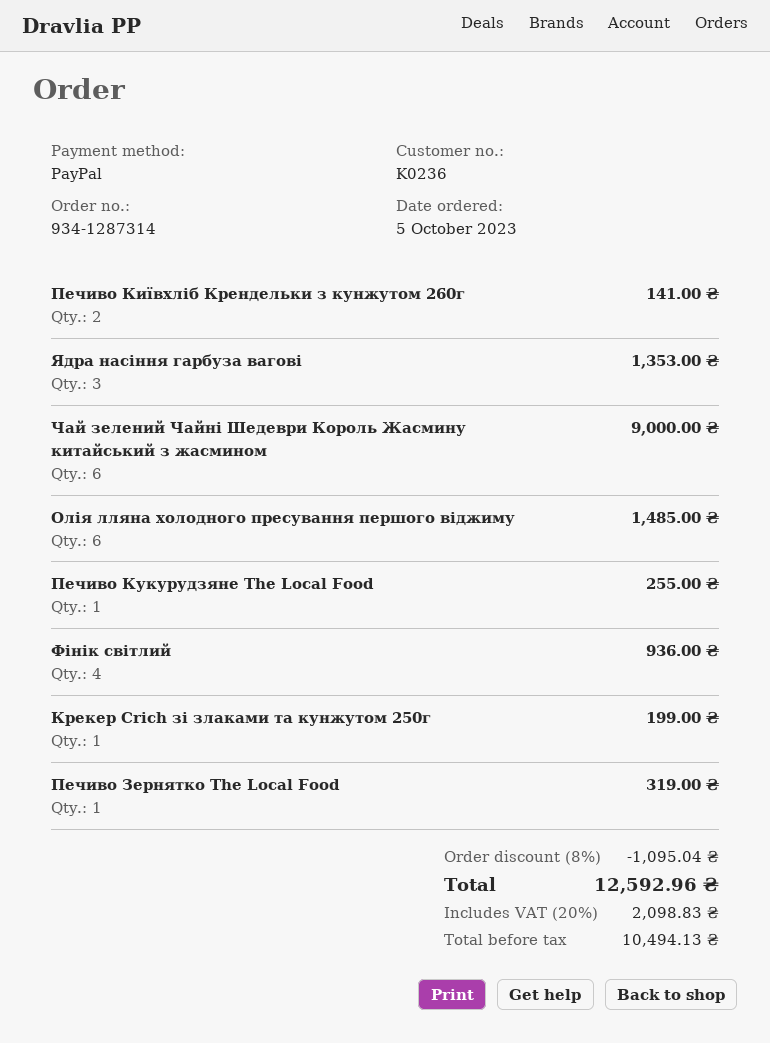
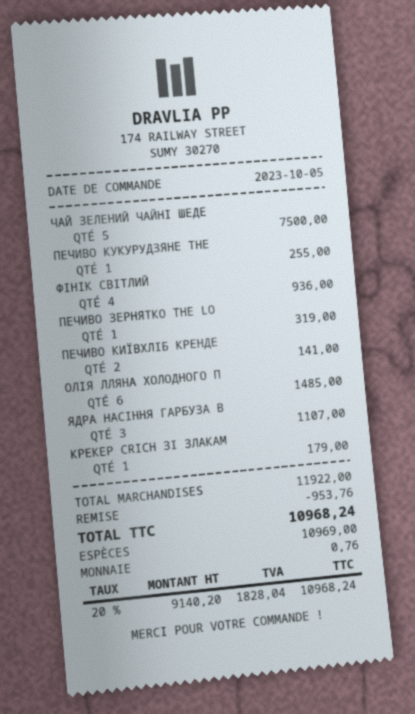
payment method: PayPal -> cash
Ядра насіння гарбуза ваговi: 3 for 1353.00 -> 3 for 1107.00
Чай зелений Чайні Шедеври Король Жасмину китайський з жасмином: 6 for 9000.00 -> 5 for 7500.00
Крекер Crich зі злаками та кунжутом 250г: 1 for 199.00 -> 1 for 179.00
discount: 1095.04 -> 953.76
net: 10494.13 -> 9140.20
tax: 20% = 2098.83 -> 20% = 1828.04
total: 12592.96 -> 10968.24

